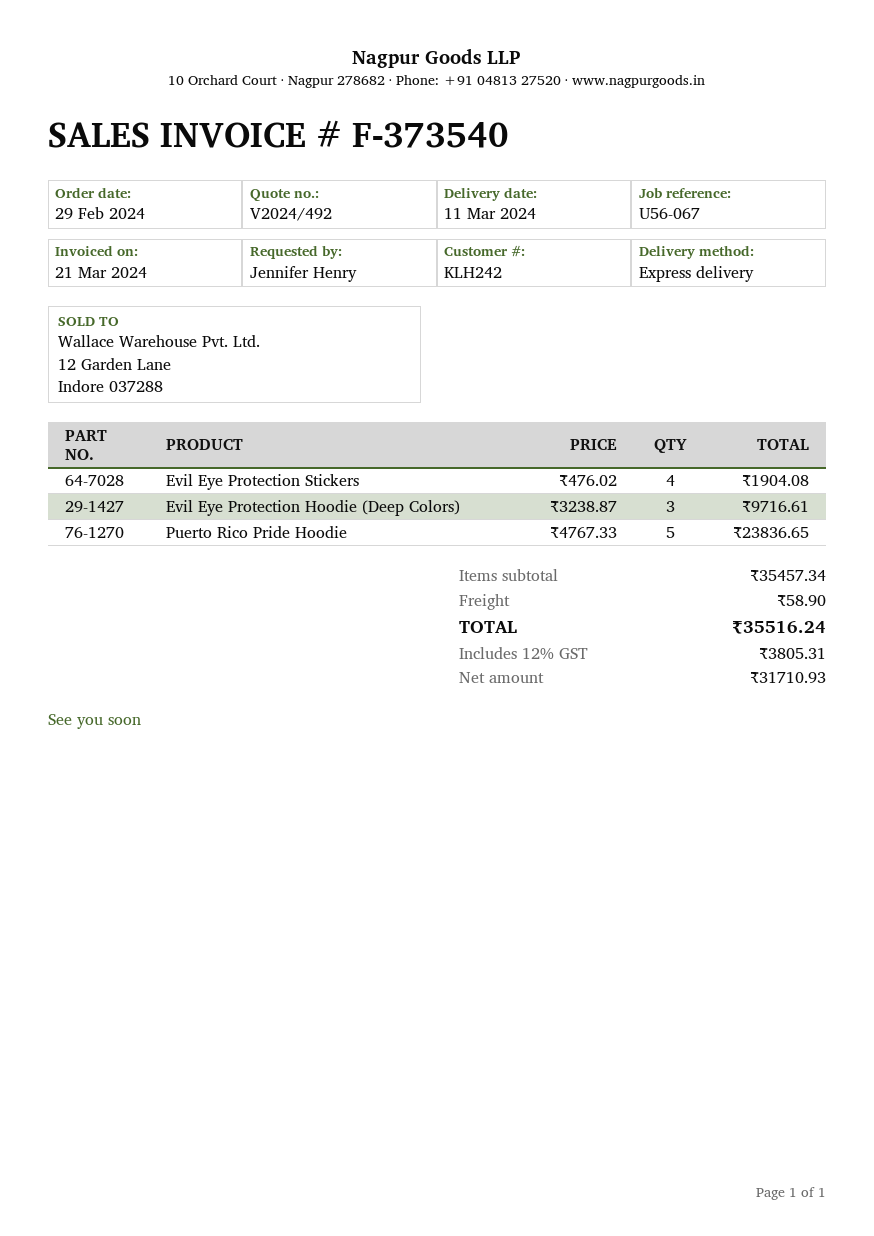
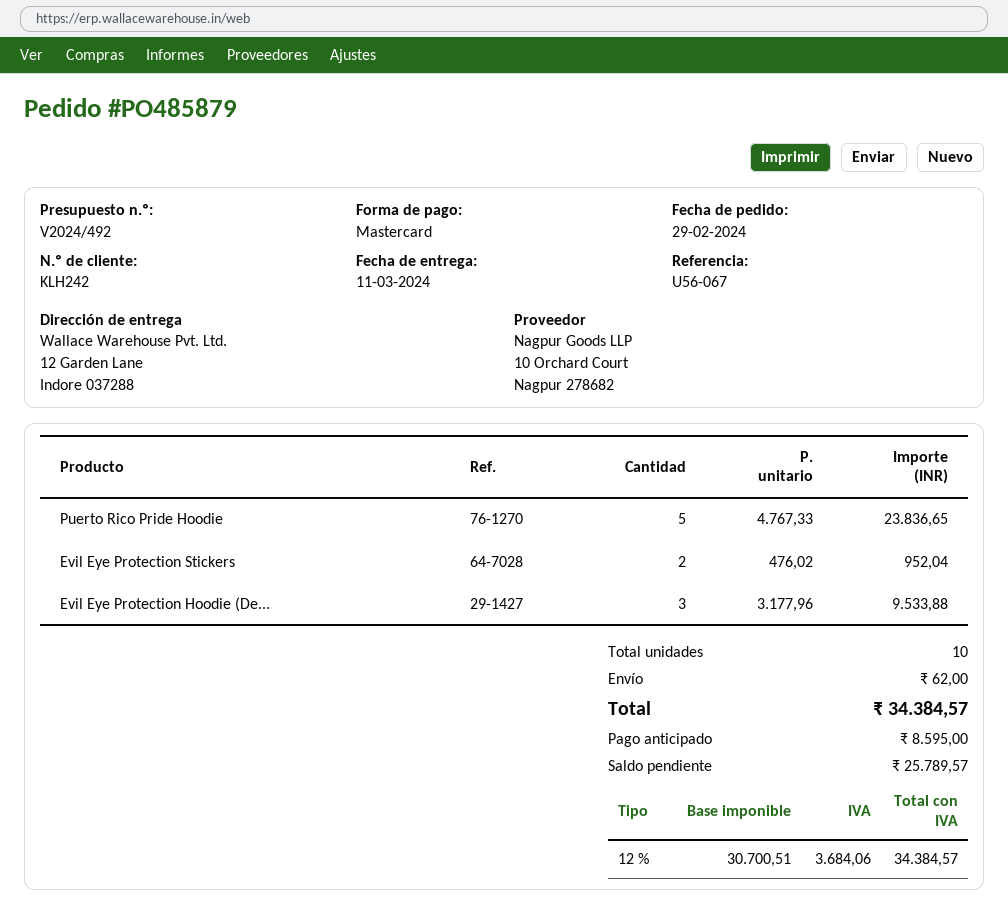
Evil Eye Protection Stickers: 4 x 476.02 = 1904.08 -> 2 x 476.02 = 952.04
Evil Eye Protection Hoodie (Deep Colors): 3 x 3238.87 = 9716.61 -> 3 x 3177.96 = 9533.88
shipping: 58.90 -> 62.00
net: 31710.93 -> 30700.51
tax: 12% = 3805.31 -> 12% = 3684.06
total: 35516.24 -> 34384.57

